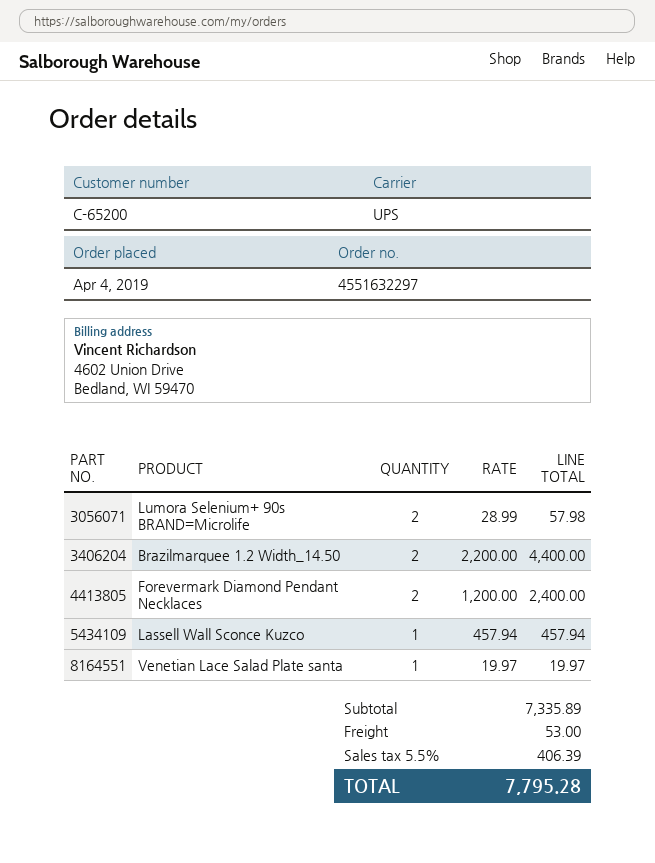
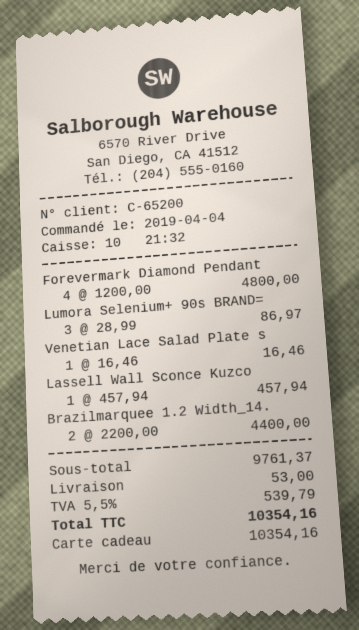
Lumora Selenium+ 90s BRAND=Microlife: 2 x 28.99 = 57.98 -> 3 x 28.99 = 86.97
Forevermark Diamond Pendant Necklaces: 2 x 1200.00 = 2400.00 -> 4 x 1200.00 = 4800.00
Venetian Lace Salad Plate santa: 1 x 19.97 = 19.97 -> 1 x 16.46 = 16.46
subtotal: 7335.89 -> 9761.37
tax: 5.5% = 406.39 -> 5.5% = 539.79
total: 7795.28 -> 10354.16

